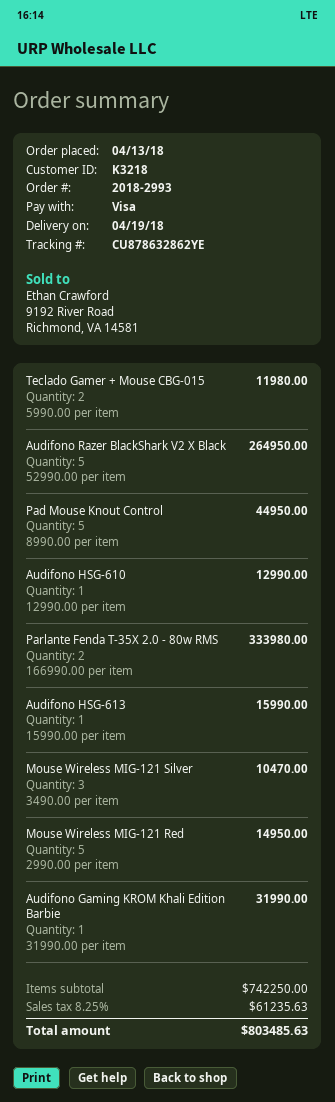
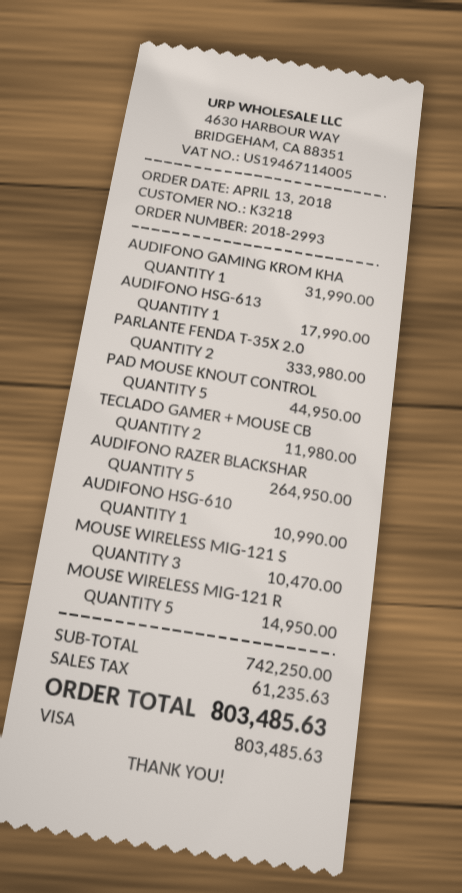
Audifono HSG-610: 1 for 12990.00 -> 1 for 10990.00
Audifono HSG-613: 1 for 15990.00 -> 1 for 17990.00

